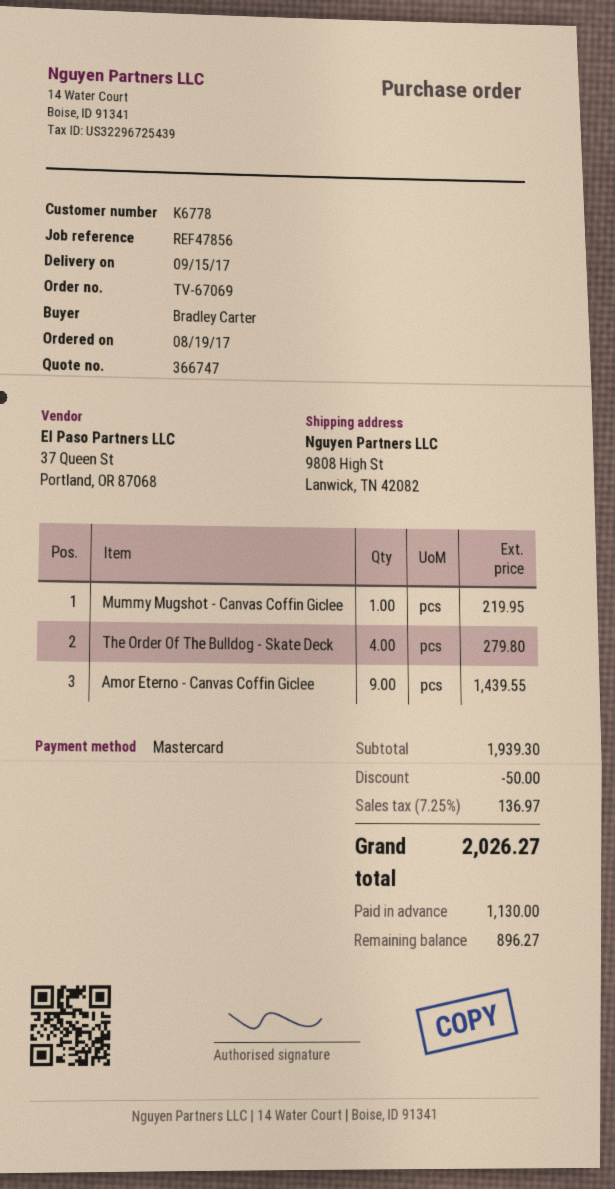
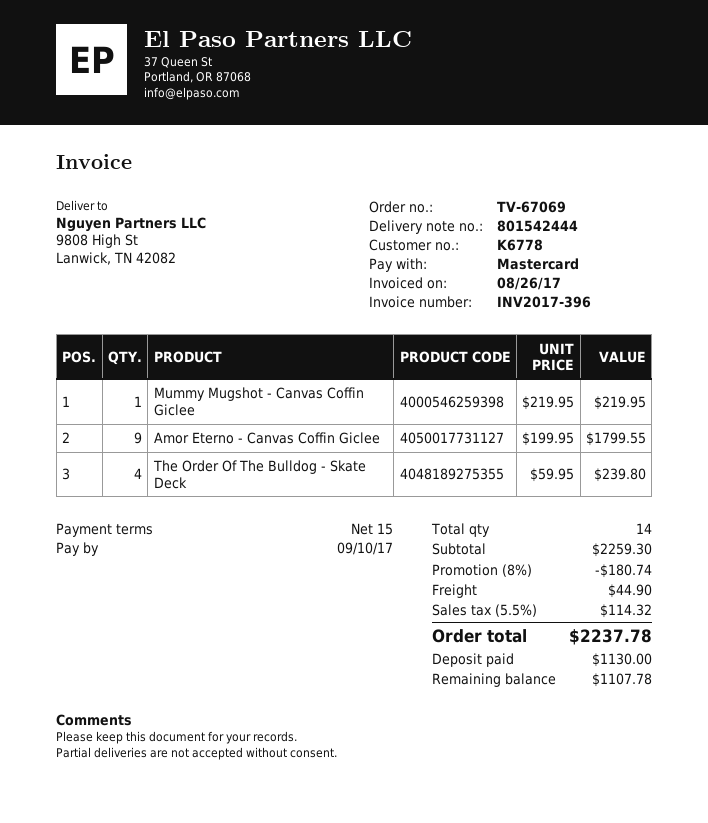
The Order Of The Bulldog - Skate Deck: 4 for 279.80 -> 4 for 239.80
Amor Eterno - Canvas Coffin Giclee: 9 for 1439.55 -> 9 for 1799.55
subtotal: 1939.30 -> 2259.30
discount: 50.00 -> 180.74
shipping: none -> 44.90
tax: 7.25% = 136.97 -> 5.5% = 114.32
total: 2026.27 -> 2237.78
balance: 896.27 -> 1107.78

